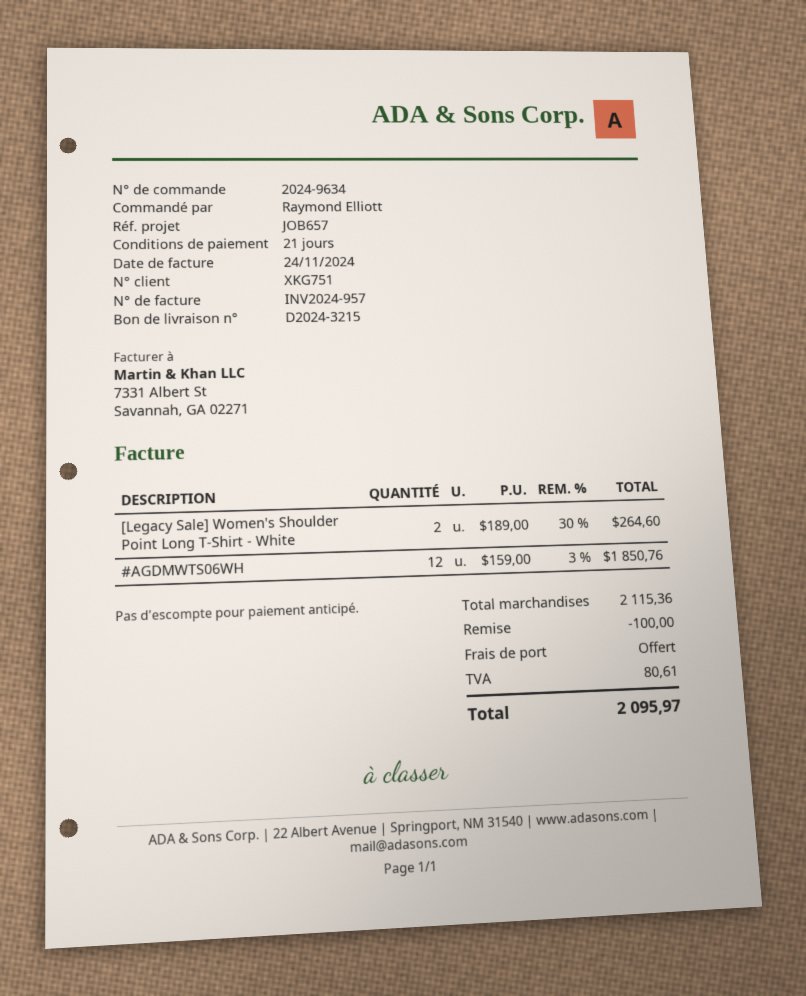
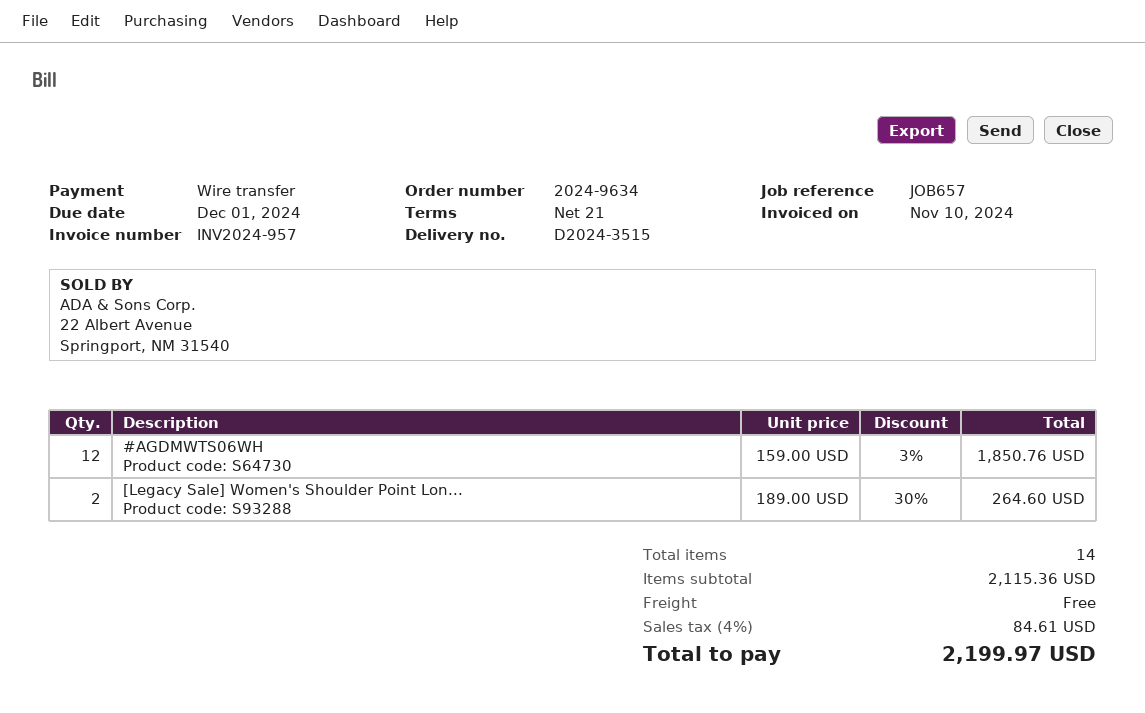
delivery note number: D2024-3215 -> D2024-3515
invoice date: 2024-11-24 -> 2024-11-10
discount: 100.00 -> none
tax: 80.61 -> 84.61
total: 2095.97 -> 2199.97

